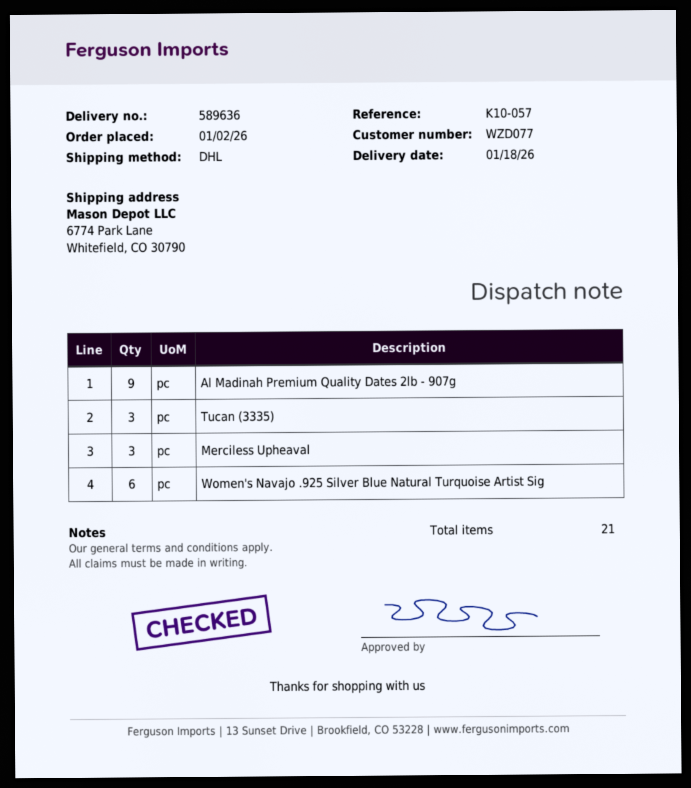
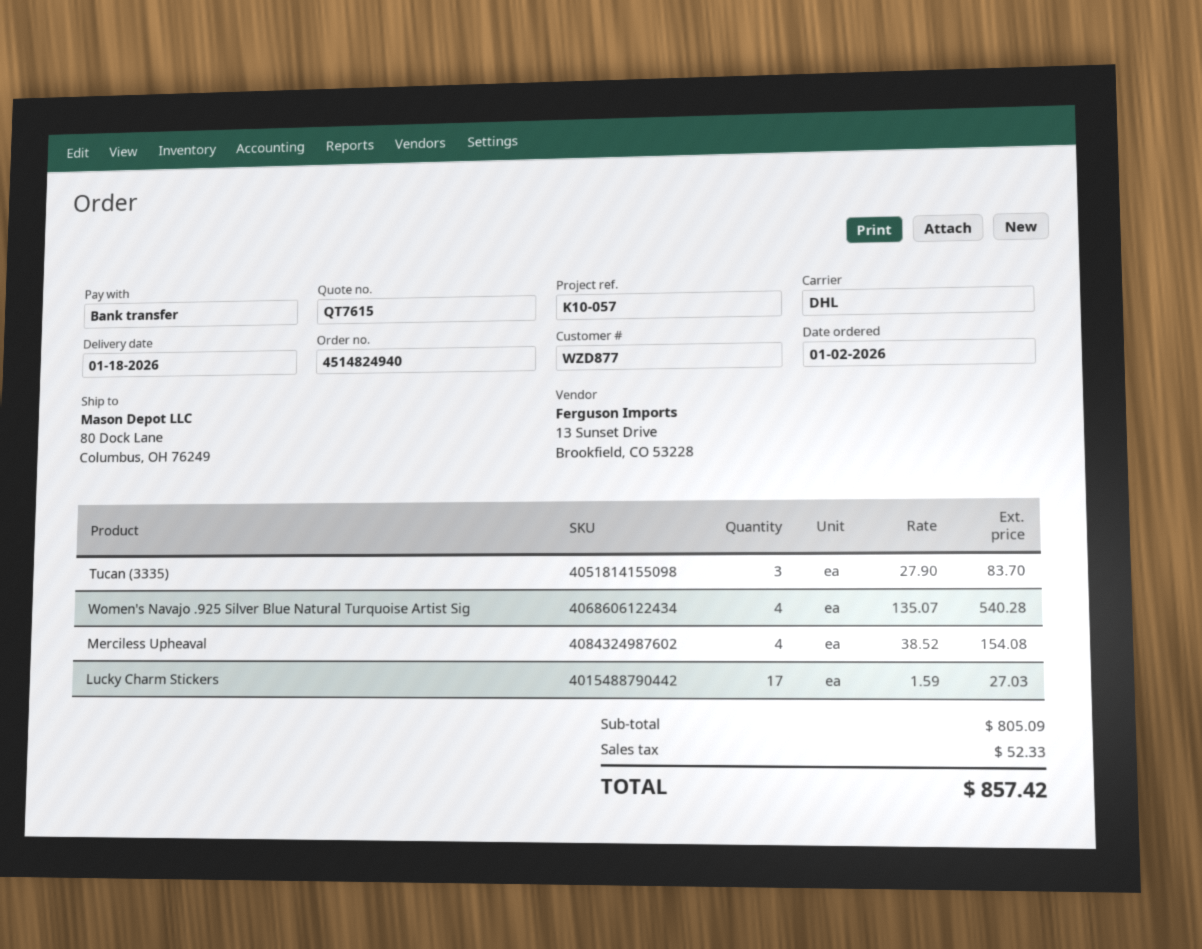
customer number: WZD077 -> WZD877
ship to: 6774 Park Lane, Whitefield, CO 30790 -> 80 Dock Lane, Columbus, OH 76249
Al Madinah Premium Quality Dates 2lb - 907g: 9 -> none
Merciless Upheaval: 3 -> 4
Women's Navajo .925 Silver Blue Natural Turquoise Artist Sig: 6 -> 4
Lucky Charm Stickers: none -> 17

